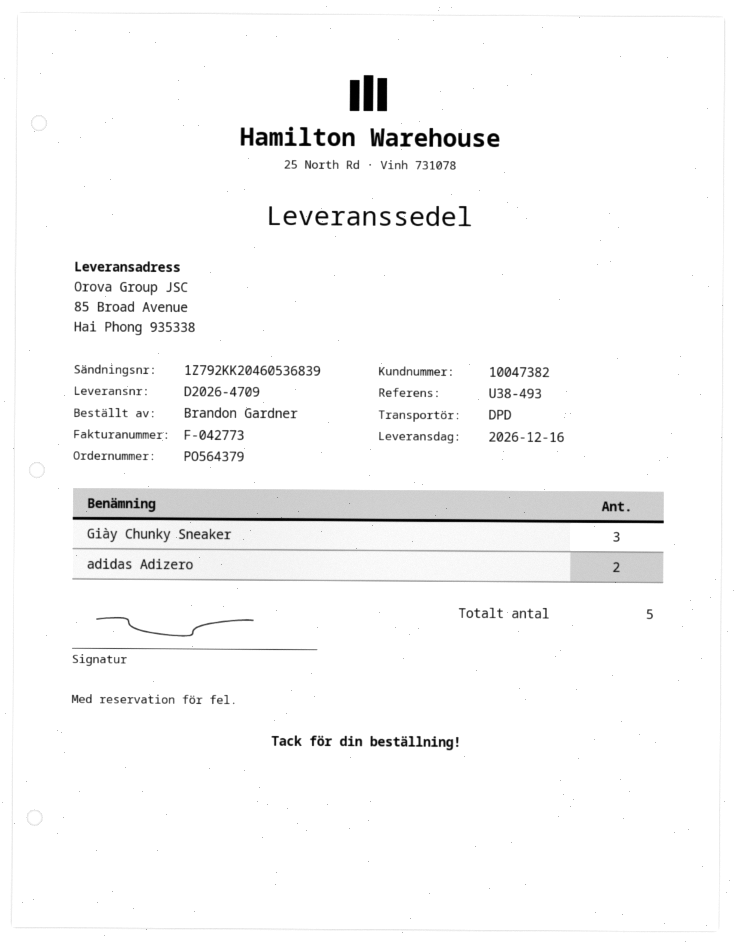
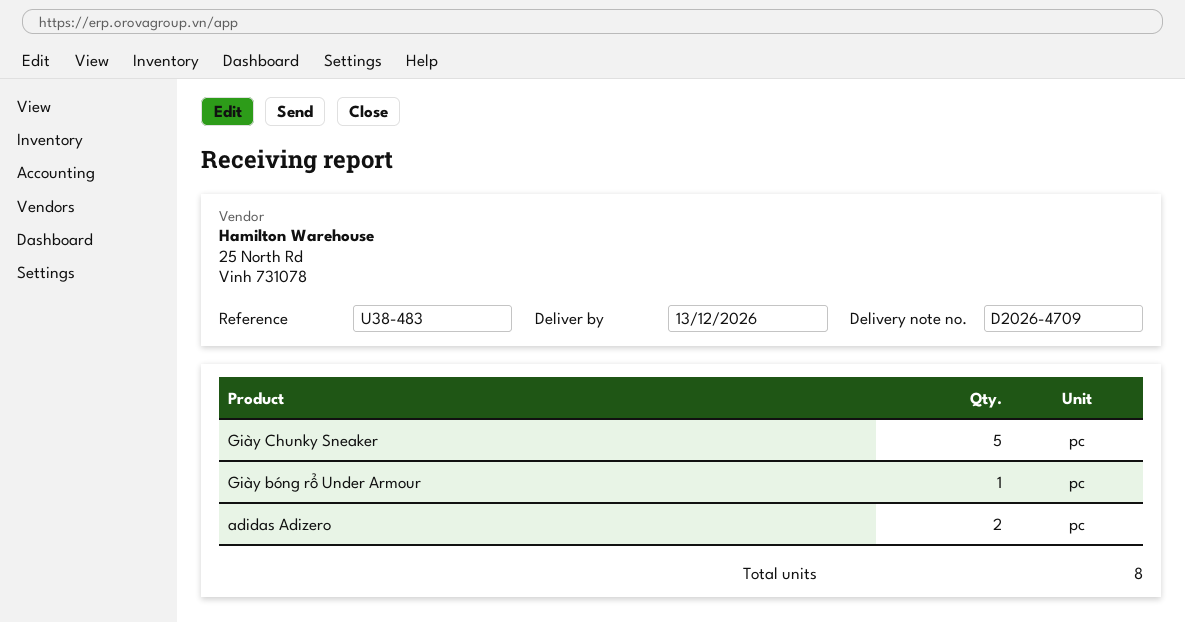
delivery date: 2026-12-16 -> 2026-12-13
reference: U38-493 -> U38-483
Giày Chunky Sneaker: 3 -> 5
Giày bóng rổ Under Armour: none -> 1
total quantity: 5 -> 8

